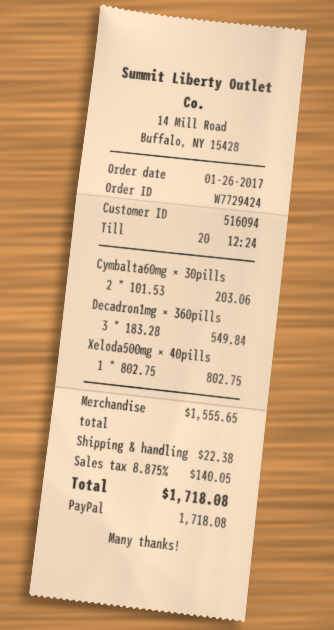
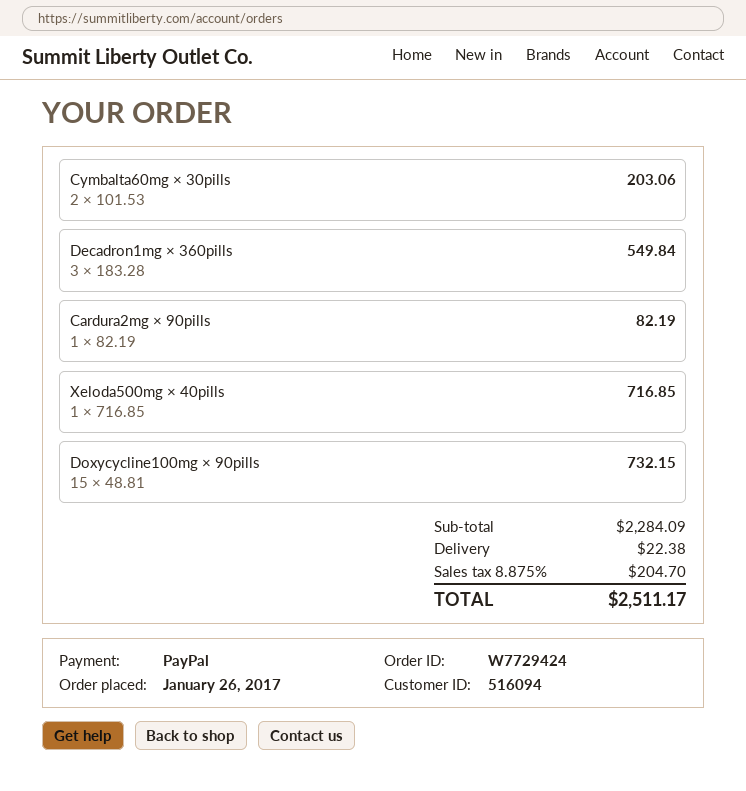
Xeloda500mg × 40pills: 1 x 802.75 = 802.75 -> 1 x 716.85 = 716.85
Cardura2mg × 90pills: none -> 1 x 82.19 = 82.19
Doxycycline100mg × 90pills: none -> 15 x 48.81 = 732.15
subtotal: 1555.65 -> 2284.09
tax: 8.875% = 140.05 -> 8.875% = 204.70
total: 1718.08 -> 2511.17

